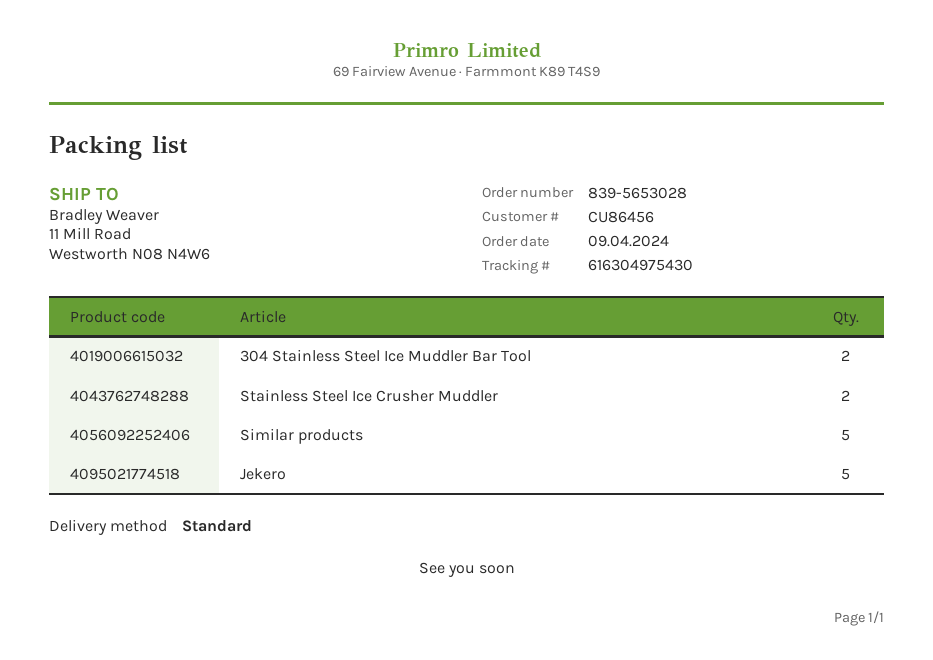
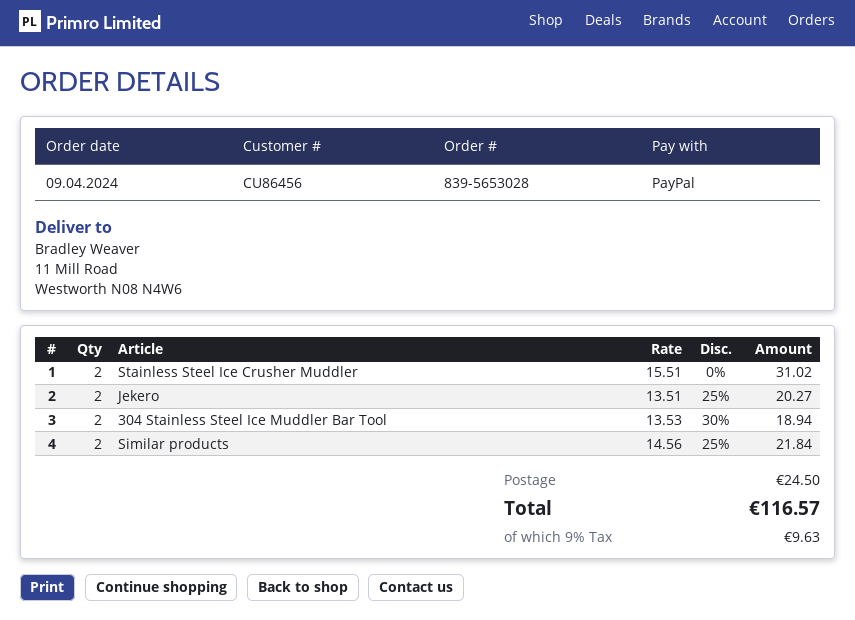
Similar products: 5 -> 2
Jekero: 5 -> 2

